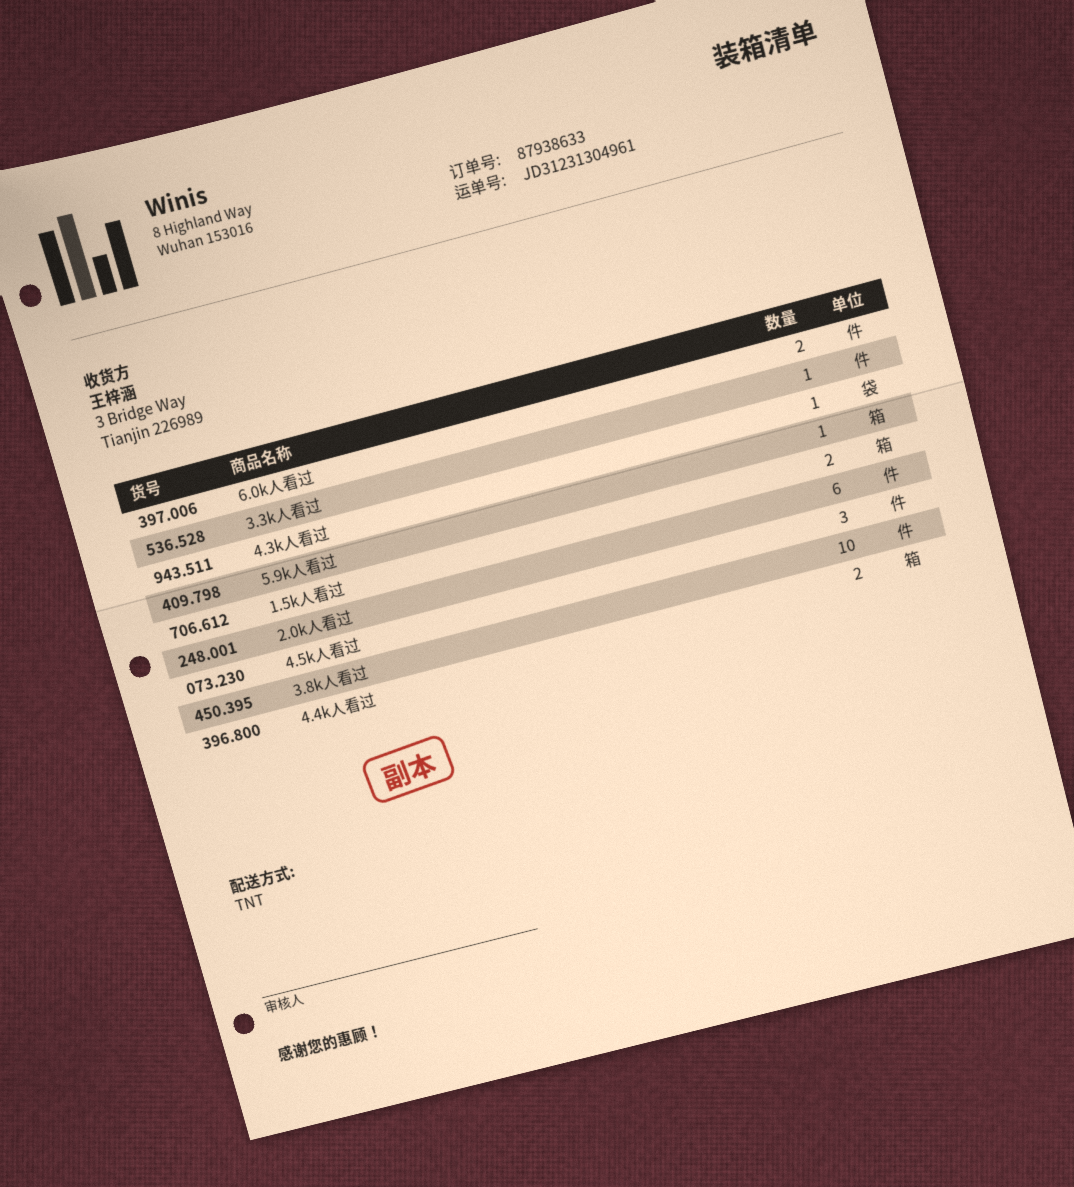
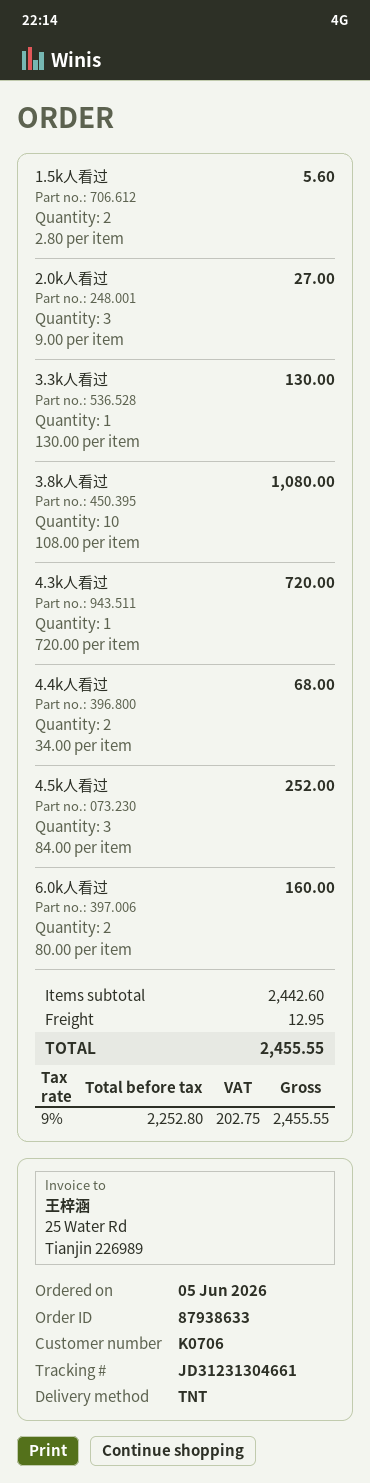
tracking number: JD31231304961 -> JD31231304661
5.9k人看过: 1 -> none
2.0k人看过: 6 -> 3

